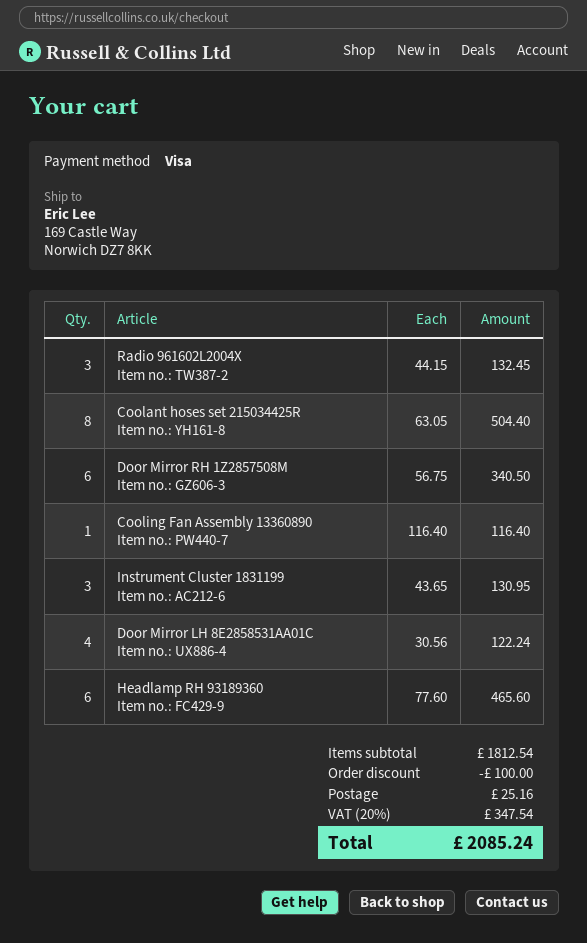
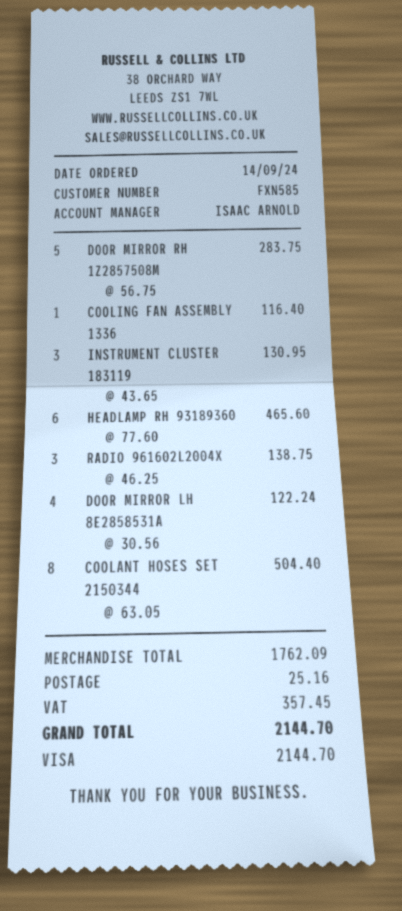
Radio 961602L2004X: 3 x 44.15 = 132.45 -> 3 x 46.25 = 138.75
Door Mirror RH 1Z2857508M: 6 x 56.75 = 340.50 -> 5 x 56.75 = 283.75
subtotal: 1812.54 -> 1762.09
discount: 100.00 -> none
tax: 347.54 -> 357.45
total: 2085.24 -> 2144.70

